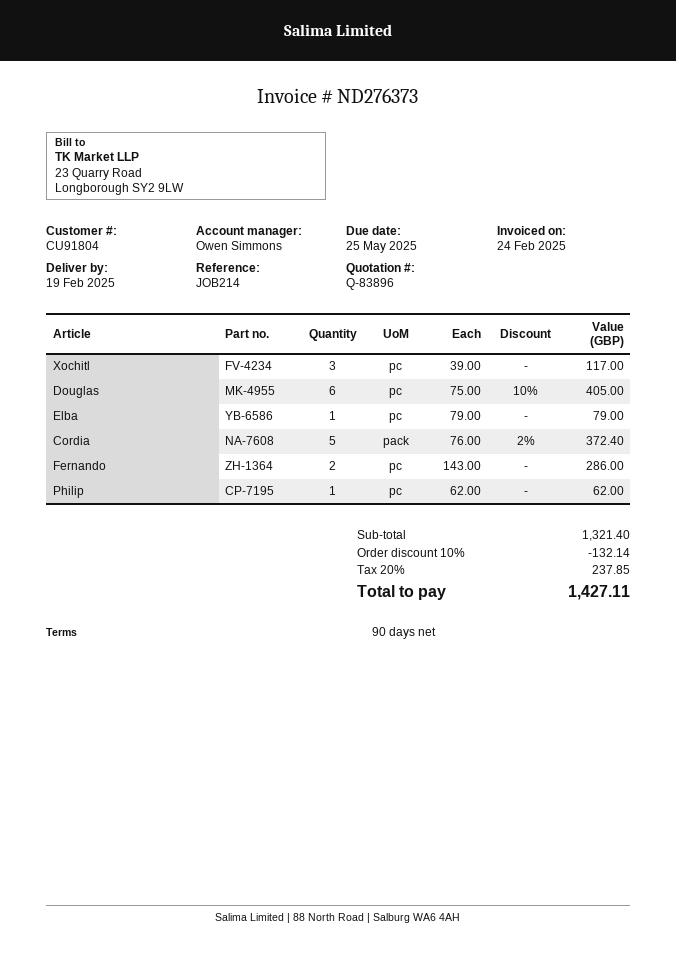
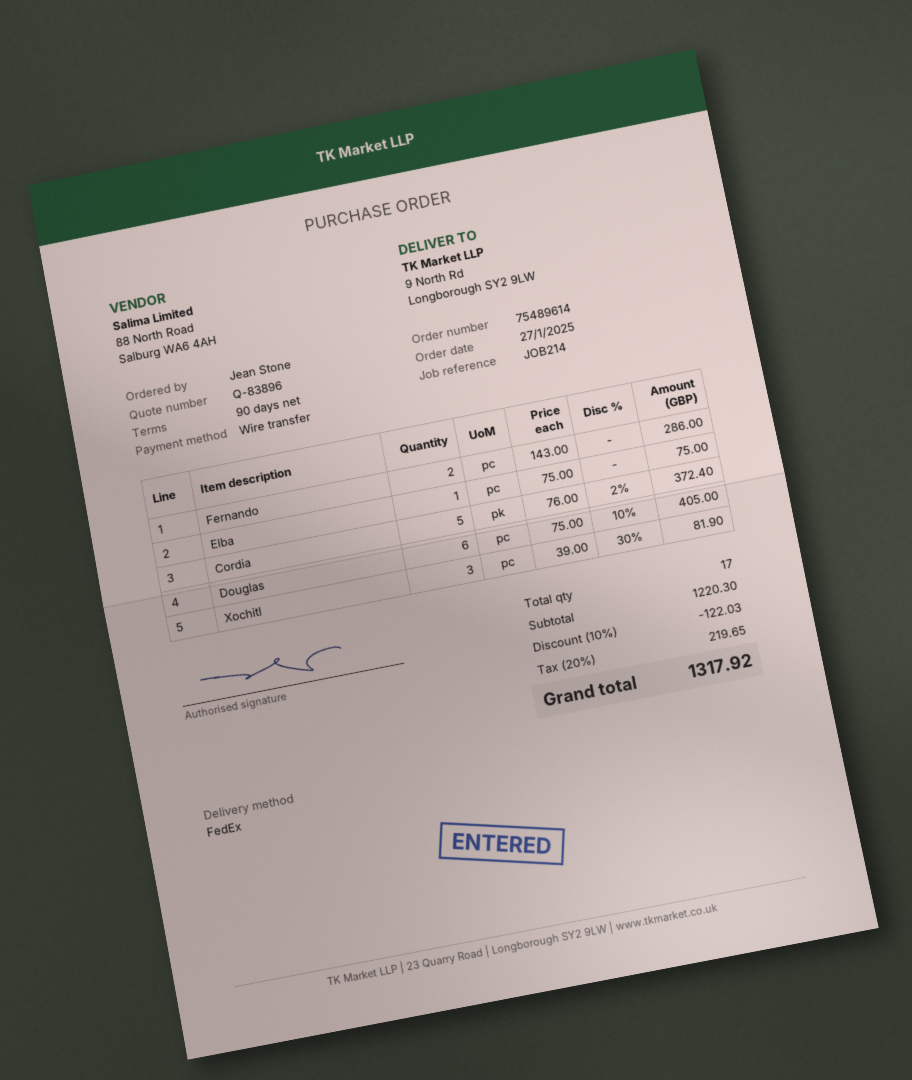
Xochitl: 3 x 39.00 = 117.00 -> 3 x 39.00 - 30% = 81.90
Elba: 1 x 79.00 = 79.00 -> 1 x 75.00 = 75.00
Philip: 1 x 62.00 = 62.00 -> none
subtotal: 1321.40 -> 1220.30
discount: 10% = 132.14 -> 10% = 122.03
tax: 20% = 237.85 -> 20% = 219.65
total: 1427.11 -> 1317.92

